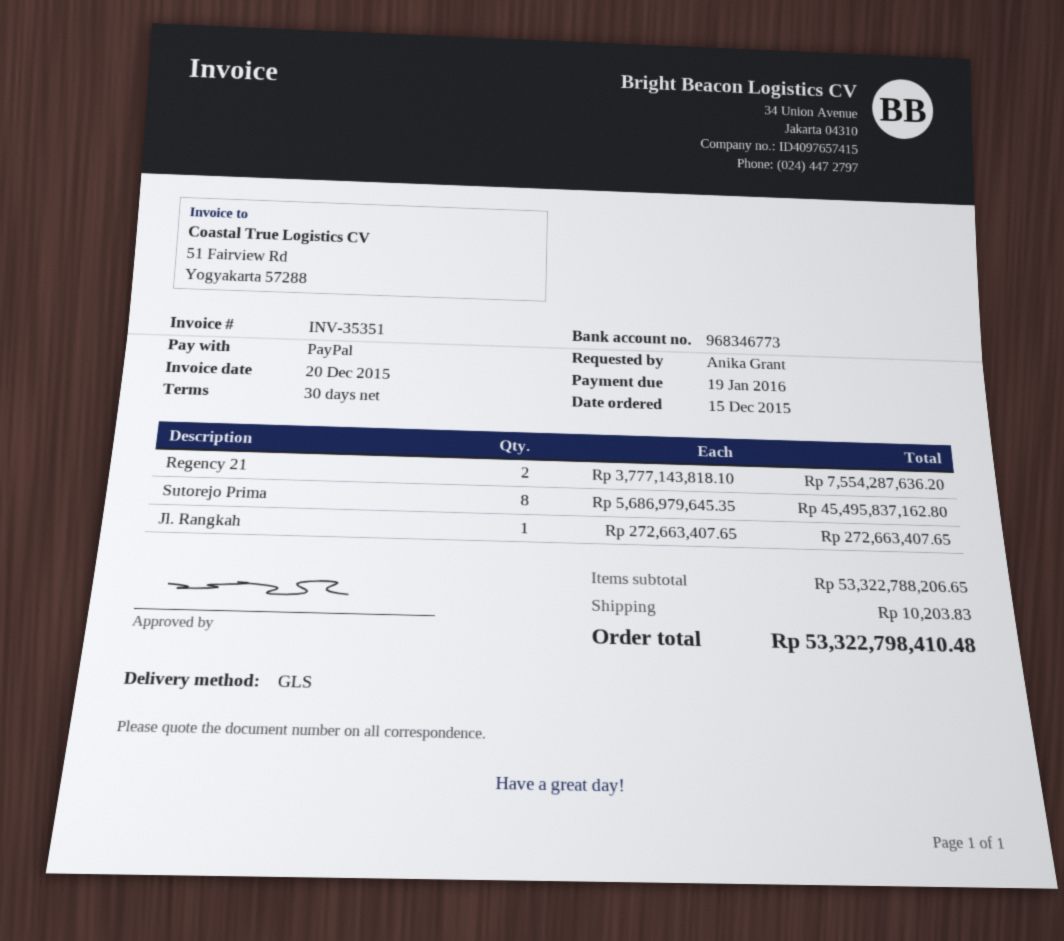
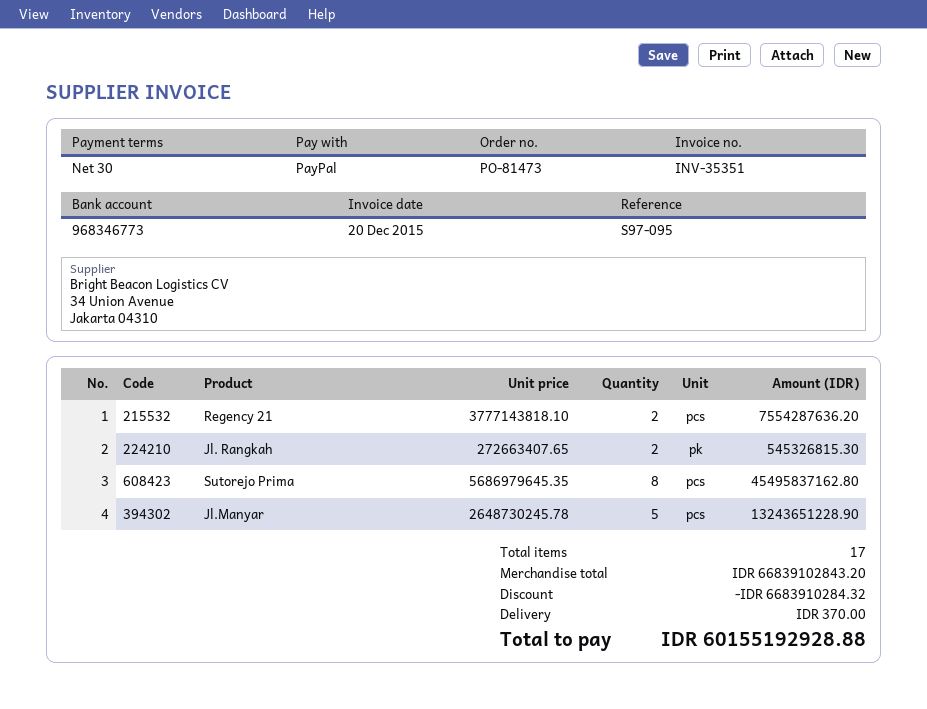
Jl. Rangkah: 1 x 272663407.65 = 272663407.65 -> 2 x 272663407.65 = 545326815.30
Jl.Manyar: none -> 5 x 2648730245.78 = 13243651228.90
subtotal: 53322788206.65 -> 66839102843.20
discount: none -> 6683910284.32
shipping: 10203.83 -> 370.00
total: 53322798410.48 -> 60155192928.88

